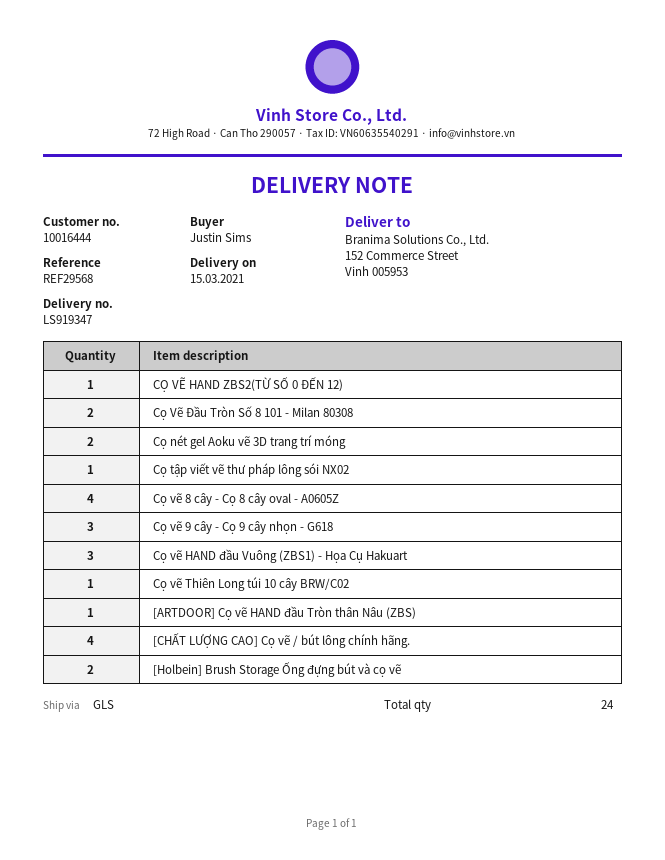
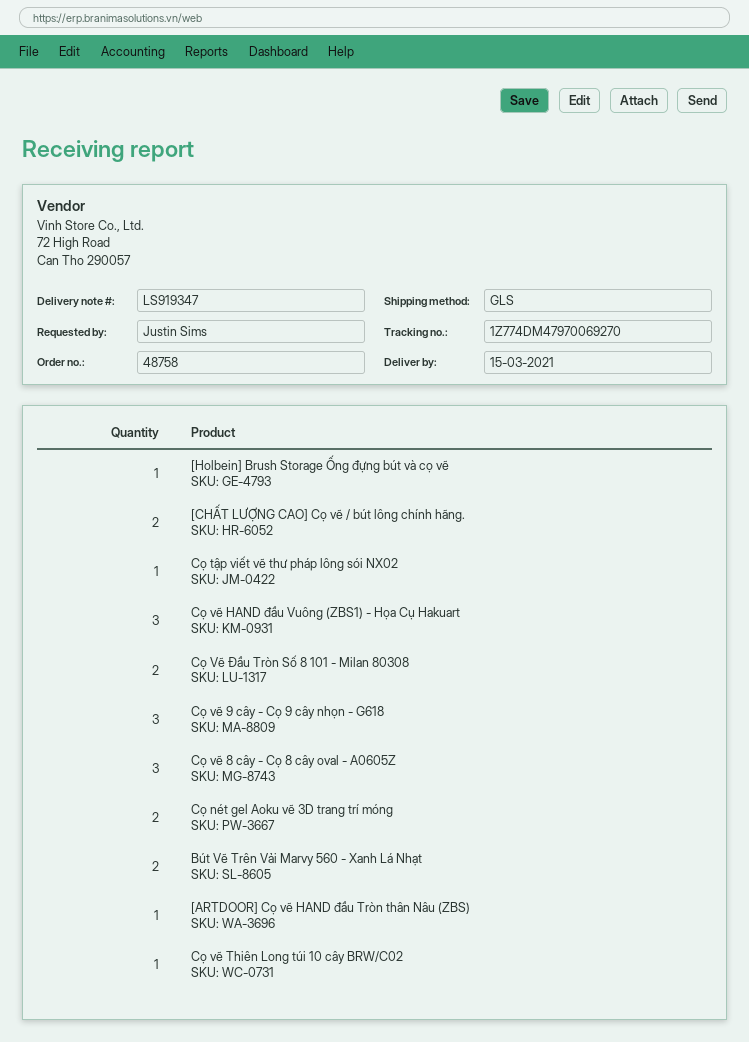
CỌ VẼ HAND ZBS2(TỪ SỐ 0 ĐẾN 12): 1 -> none
Cọ vẽ 8 cây - Cọ 8 cây oval - A0605Z: 4 -> 3
[CHẤT LƯỢNG CAO] Cọ vẽ / bút lông chính hãng.: 4 -> 2
[Holbein] Brush Storage Ống đựng bút và cọ vẽ: 2 -> 1
Bút Vẽ Trên Vải Marvy 560 - Xanh Lá Nhạt: none -> 2

